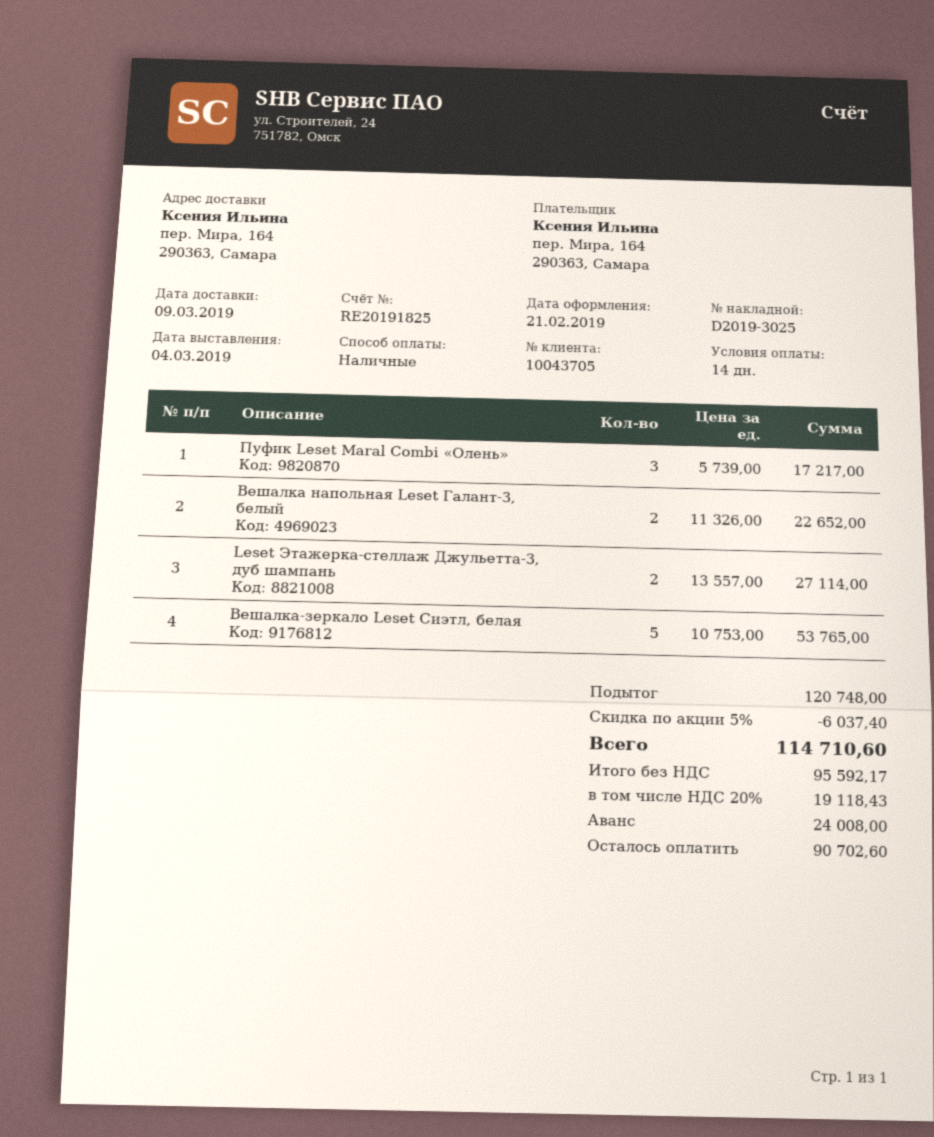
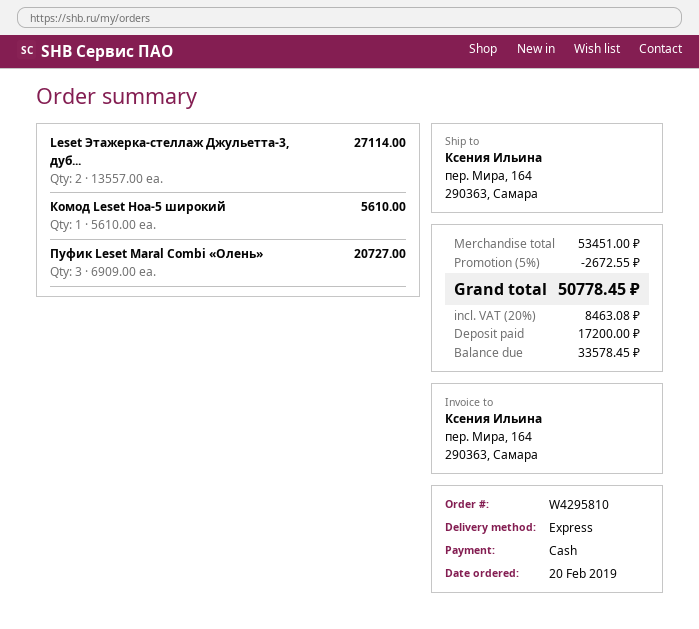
order date: 2019-02-21 -> 2019-02-20
Пуфик Leset Maral Combi «Олень»: 3 x 5739.00 = 17217.00 -> 3 x 6909.00 = 20727.00
Вешалка напольная Leset Галант-3, белый: 2 x 11326.00 = 22652.00 -> none
Вешалка-зеркало Leset Сиэтл, белая: 5 x 10753.00 = 53765.00 -> none
Комод Leset Ноа-5 широкий: none -> 1 x 5610.00 = 5610.00
subtotal: 120748.00 -> 53451.00
discount: 5% = 6037.40 -> 5% = 2672.55
tax: 20% = 19118.43 -> 20% = 8463.08
total: 114710.60 -> 50778.45
deposit: 24008.00 -> 17200.00
balance: 90702.60 -> 33578.45

